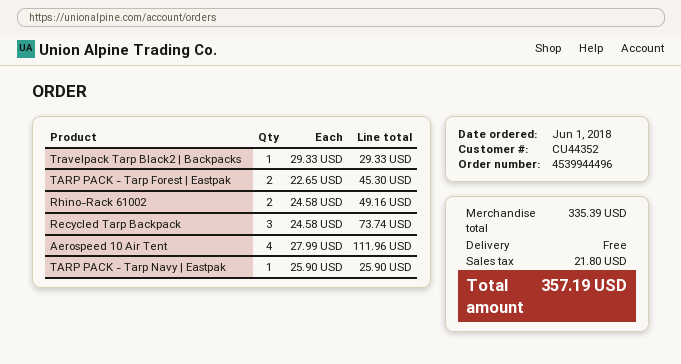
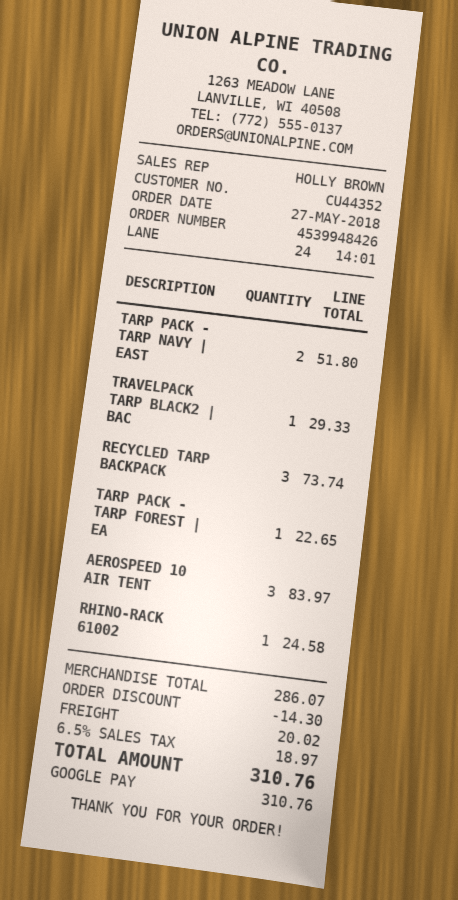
order number: 4539944496 -> 4539948426
order date: 2018-06-01 -> 2018-05-27
TARP PACK - Tarp Forest | Eastpak: 2 for 45.30 -> 1 for 22.65
Rhino-Rack 61002: 2 for 49.16 -> 1 for 24.58
Aerospeed 10 Air Tent: 4 for 111.96 -> 3 for 83.97
TARP PACK - Tarp Navy | Eastpak: 1 for 25.90 -> 2 for 51.80
subtotal: 335.39 -> 286.07
discount: none -> 14.30
shipping: 0.00 -> 20.02
tax: 21.80 -> 18.97
total: 357.19 -> 310.76

